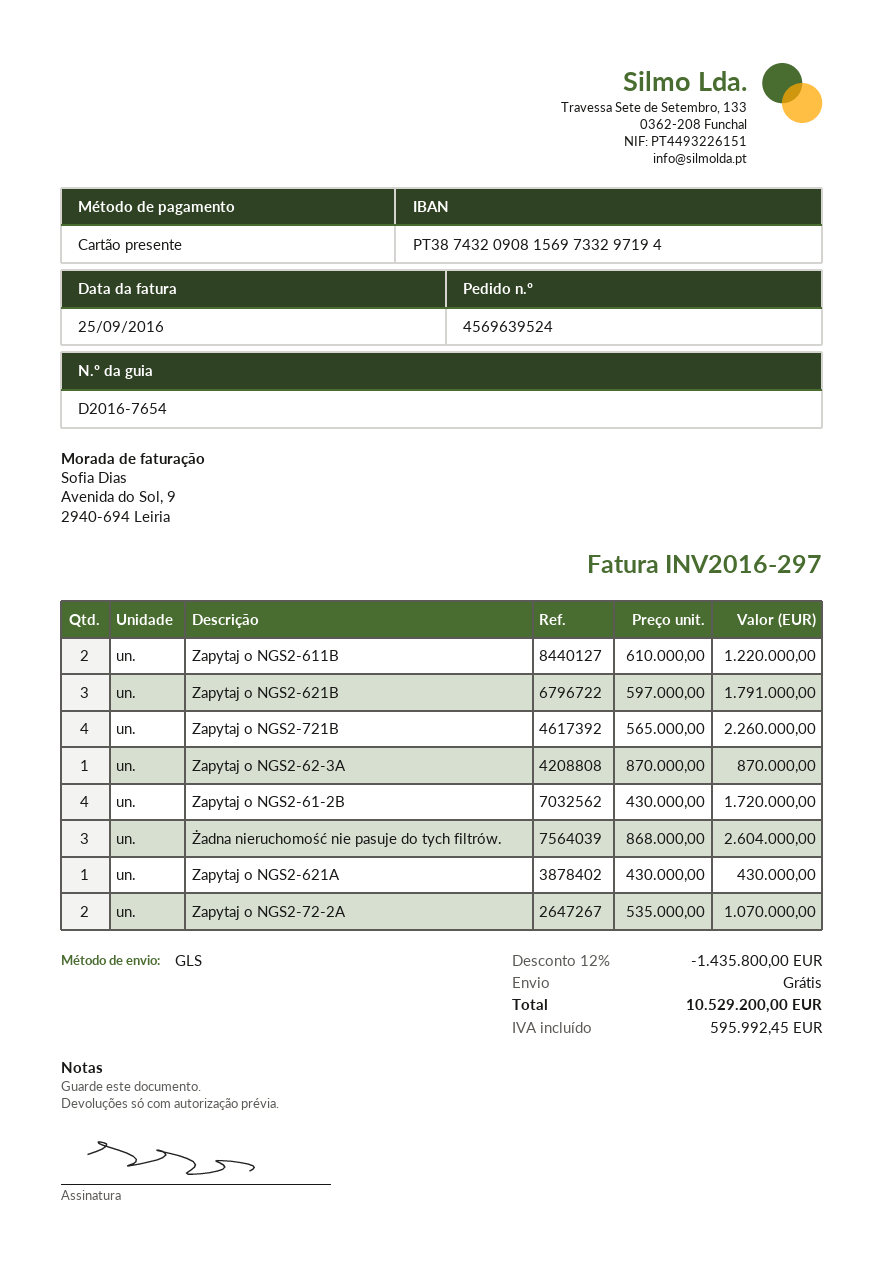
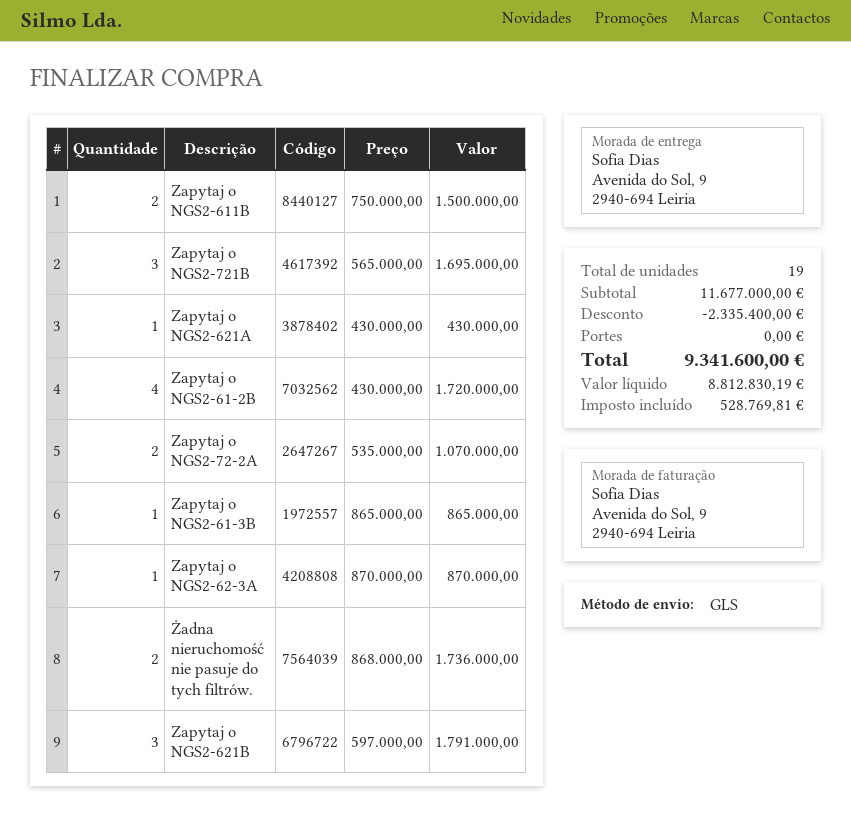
Zapytaj o NGS2-611B: 2 x 610000.00 = 1220000.00 -> 2 x 750000.00 = 1500000.00
Zapytaj o NGS2-721B: 4 x 565000.00 = 2260000.00 -> 3 x 565000.00 = 1695000.00
Żadna nieruchomość nie pasuje do tych filtrów.: 3 x 868000.00 = 2604000.00 -> 2 x 868000.00 = 1736000.00
Zapytaj o NGS2-61-3B: none -> 1 x 865000.00 = 865000.00
discount: 1435800.00 -> 2335400.00
tax: 595992.45 -> 528769.81
total: 10529200.00 -> 9341600.00

